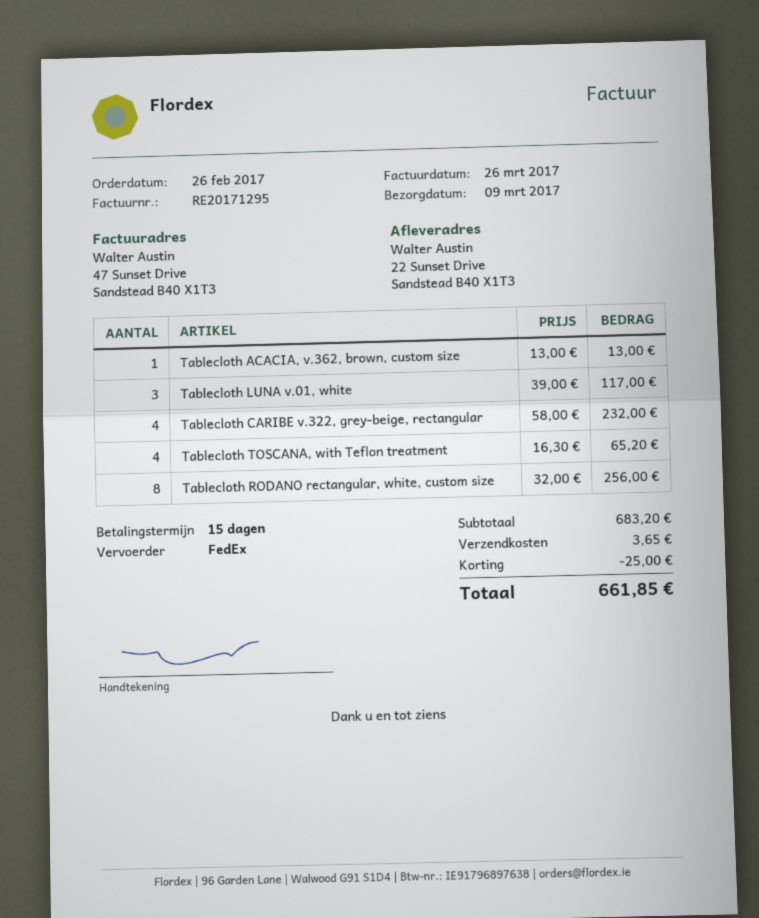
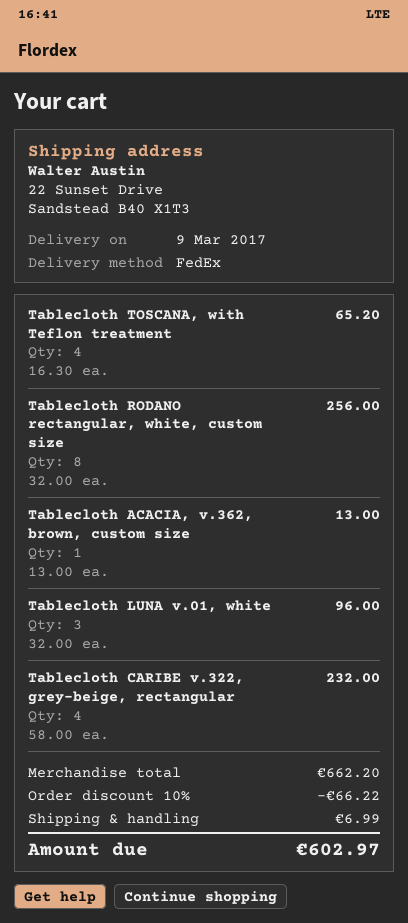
Tablecloth LUNA v.01, white: 3 x 39.00 = 117.00 -> 3 x 32.00 = 96.00
subtotal: 683.20 -> 662.20
discount: 25.00 -> 66.22
shipping: 3.65 -> 6.99
total: 661.85 -> 602.97

